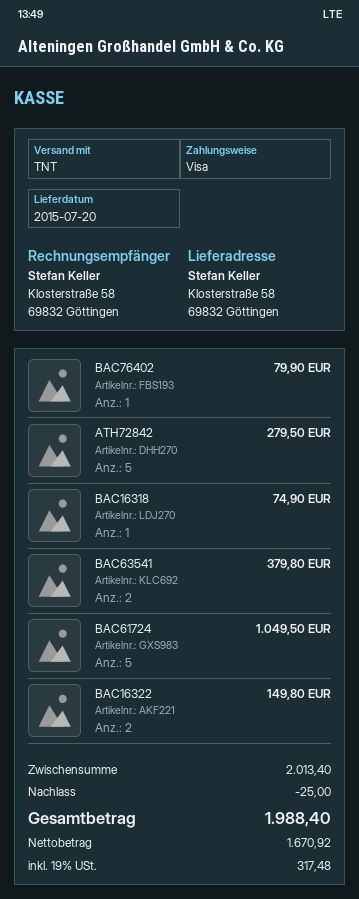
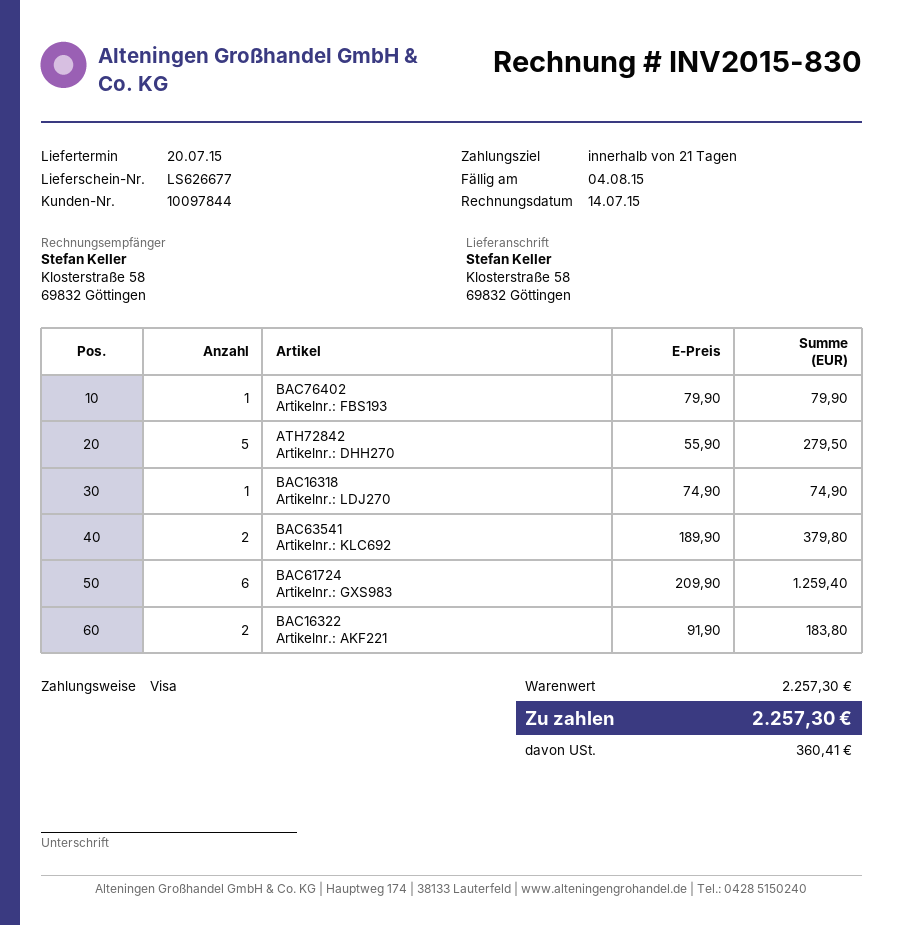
BAC61724: 5 for 1049.50 -> 6 for 1259.40
BAC16322: 2 for 149.80 -> 2 for 183.80
subtotal: 2013.40 -> 2257.30
discount: 25.00 -> none
tax: 317.48 -> 360.41
total: 1988.40 -> 2257.30

